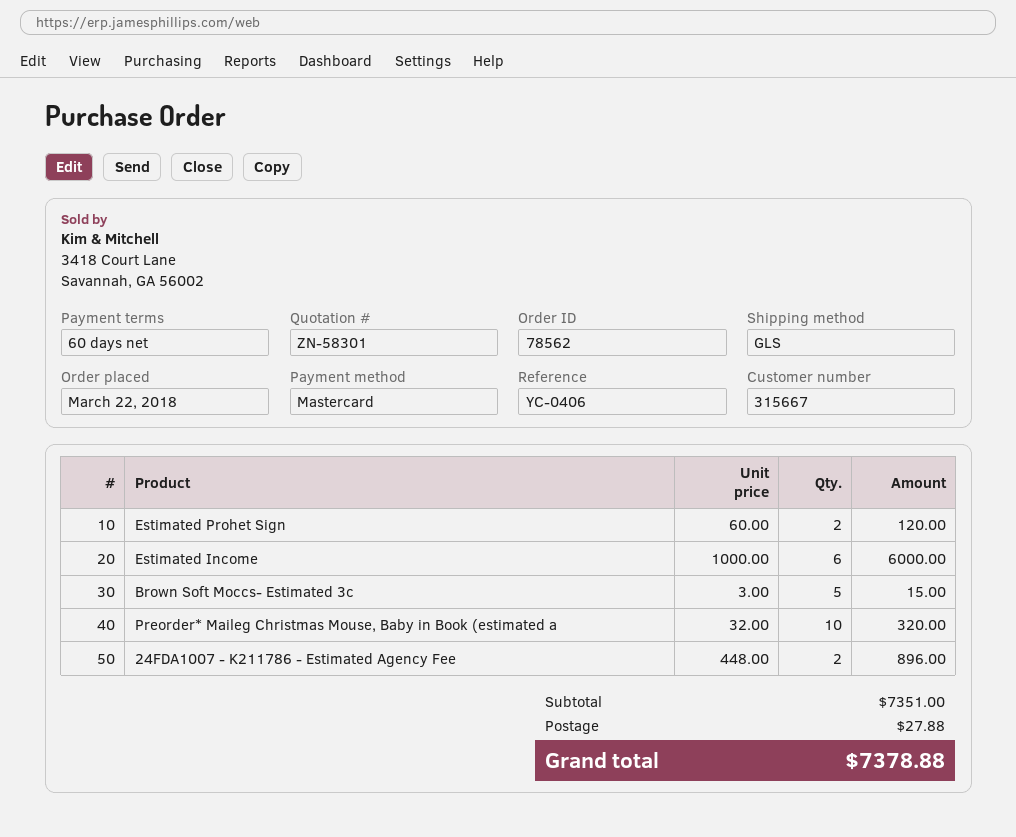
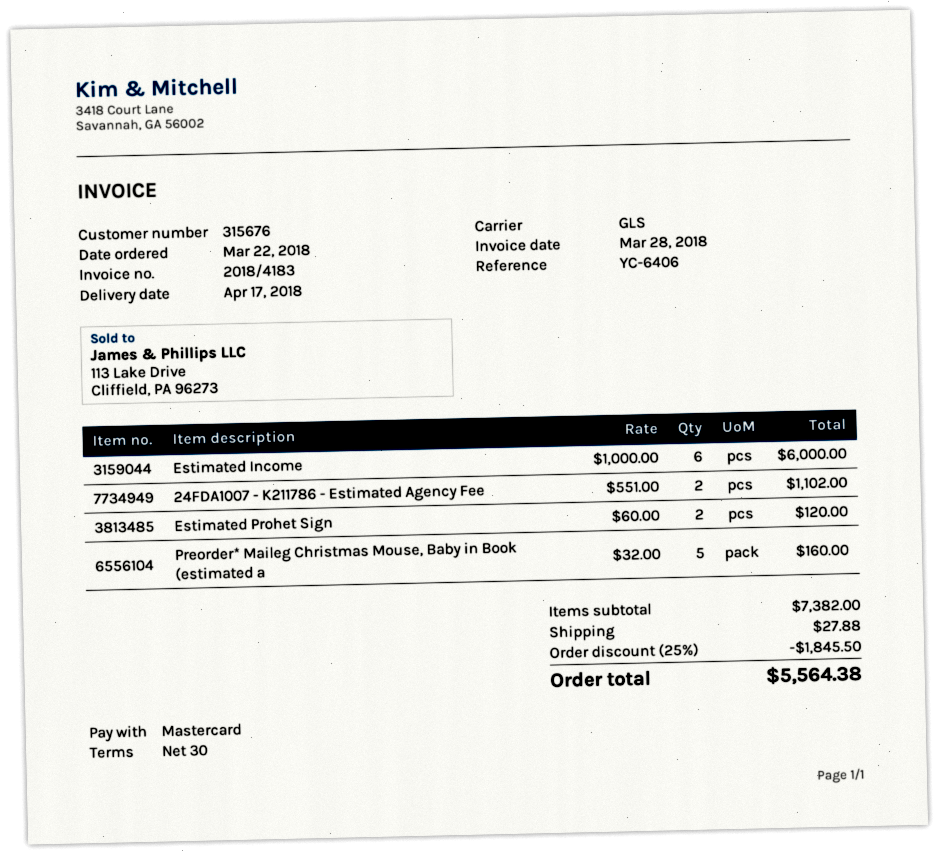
payment terms: 60 days -> 30 days
customer number: 315667 -> 315676
reference: YC-0406 -> YC-6406
Brown Soft Moccs- Estimated 3c: 5 x 3.00 = 15.00 -> none
Preorder* Maileg Christmas Mouse, Baby in Book (estimated a: 10 x 32.00 = 320.00 -> 5 x 32.00 = 160.00
24FDA1007 - K211786 - Estimated Agency Fee: 2 x 448.00 = 896.00 -> 2 x 551.00 = 1102.00
subtotal: 7351.00 -> 7382.00
discount: none -> 25% = 1845.50
total: 7378.88 -> 5564.38

